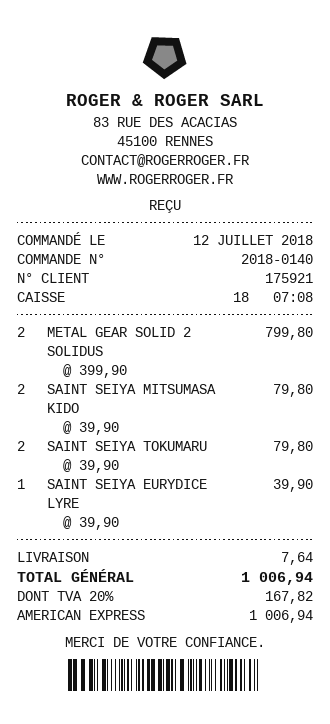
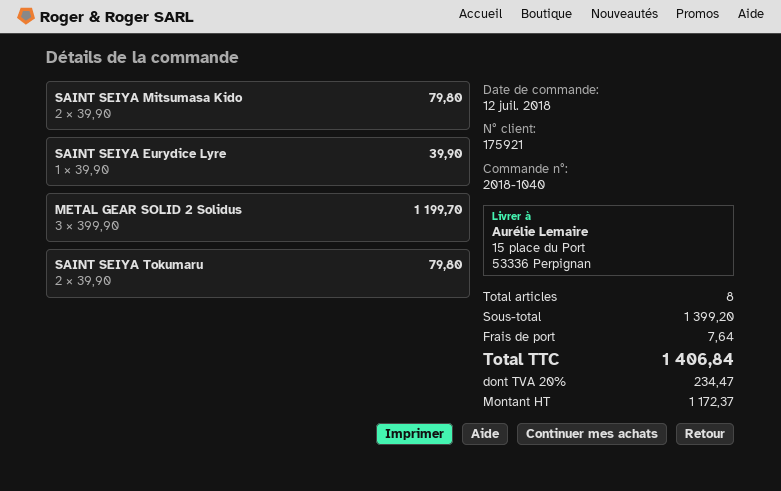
order number: 2018-0140 -> 2018-1040
METAL GEAR SOLID 2 SOLIDUS: 2 x 399.90 = 799.80 -> 3 x 399.90 = 1199.70
tax: 20% = 167.82 -> 20% = 234.47
total: 1006.94 -> 1406.84

